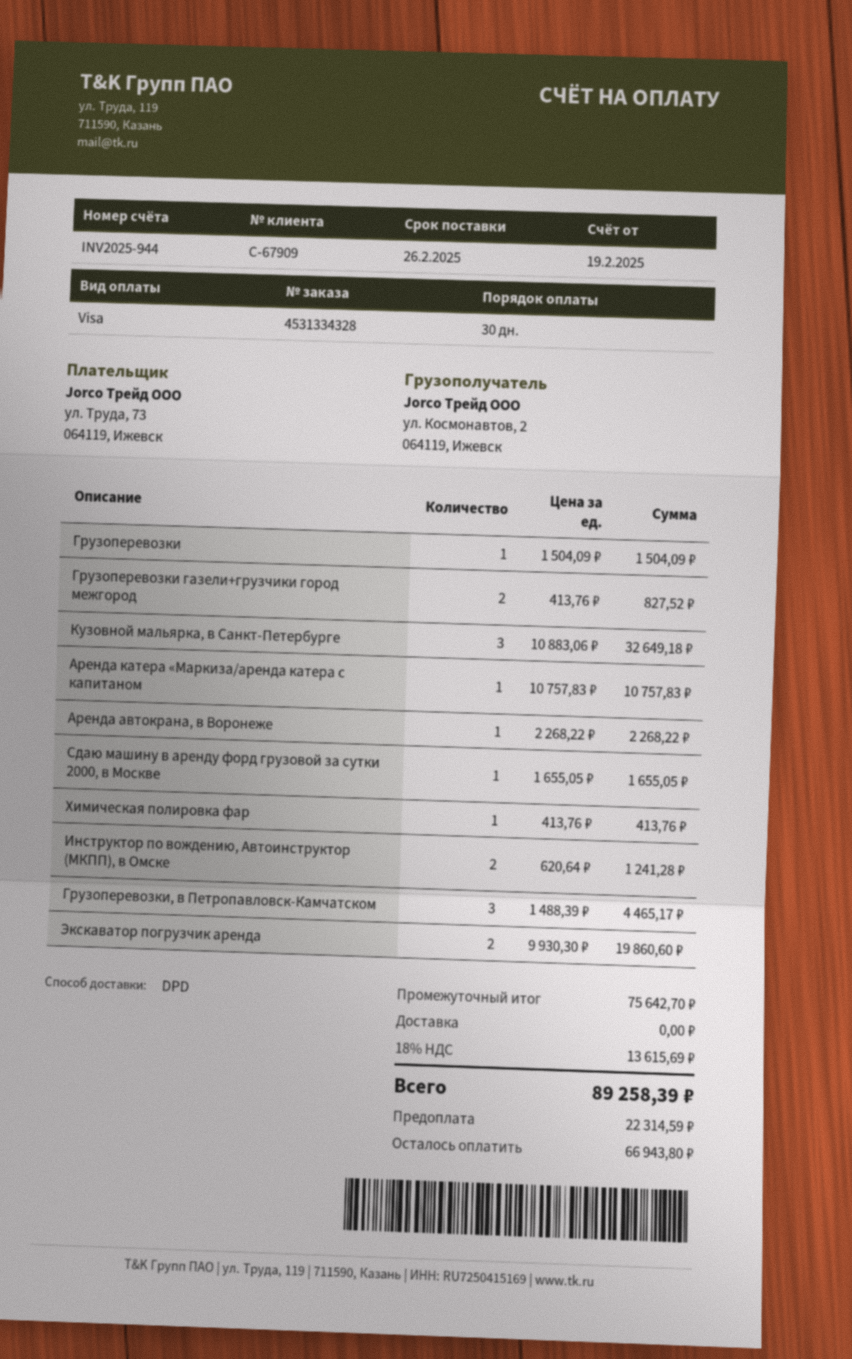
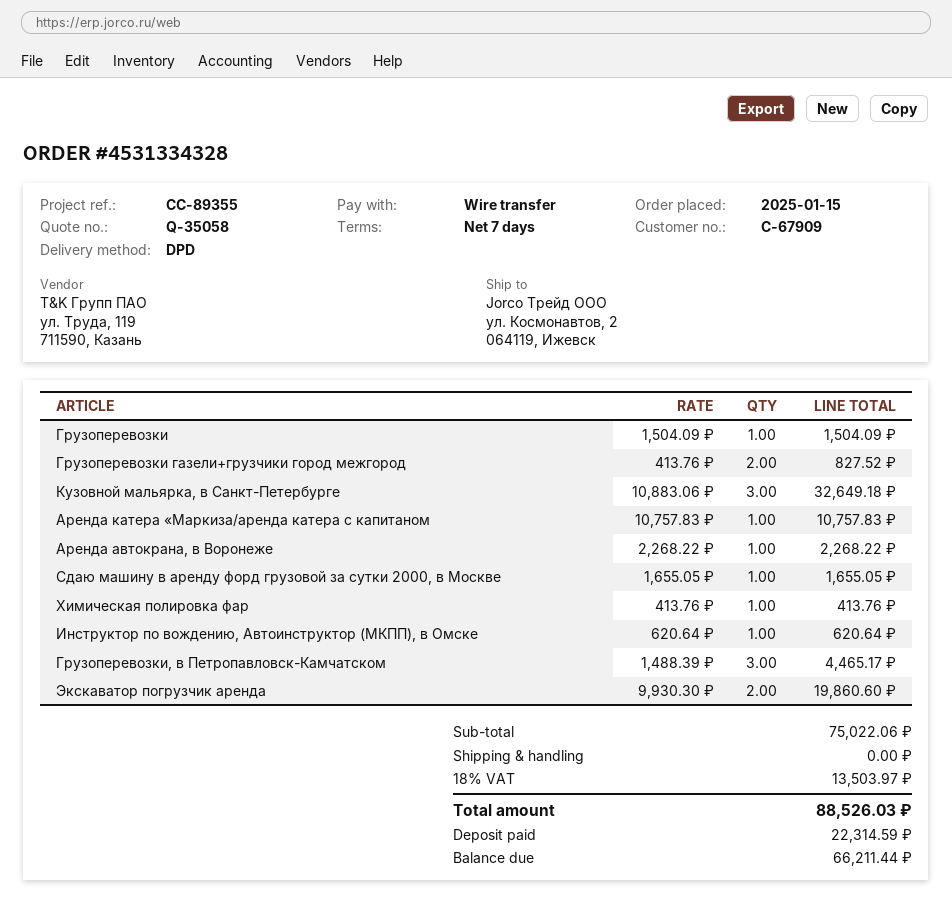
payment terms: 30 days -> 7 days
payment method: Visa -> bank transfer
Инструктор по вождению, Автоинструктор (МКПП), в Омске: 2 x 620.64 = 1241.28 -> 1 x 620.64 = 620.64
subtotal: 75642.70 -> 75022.06
tax: 18% = 13615.69 -> 18% = 13503.97
total: 89258.39 -> 88526.03
balance: 66943.80 -> 66211.44

